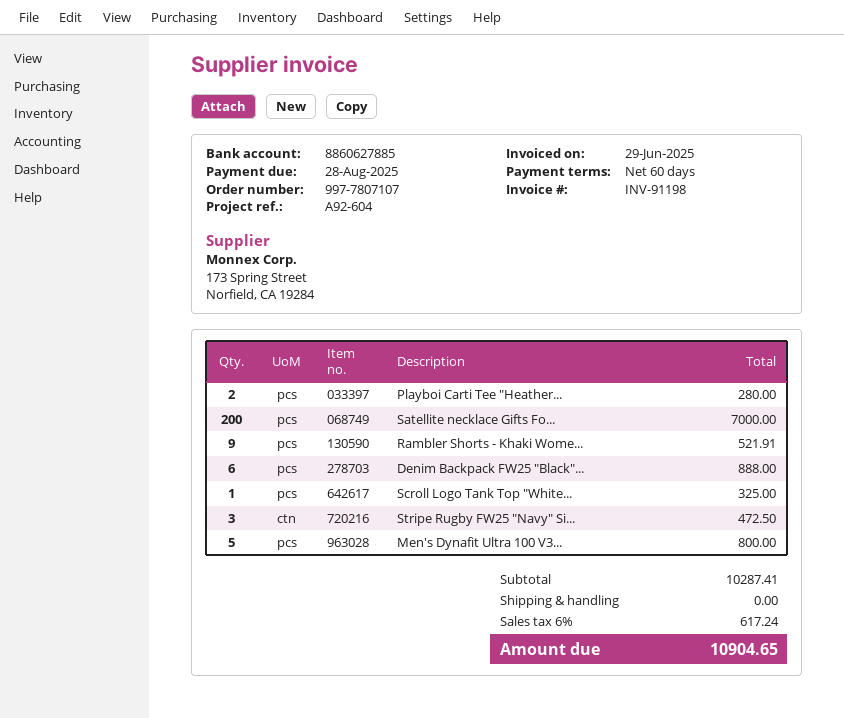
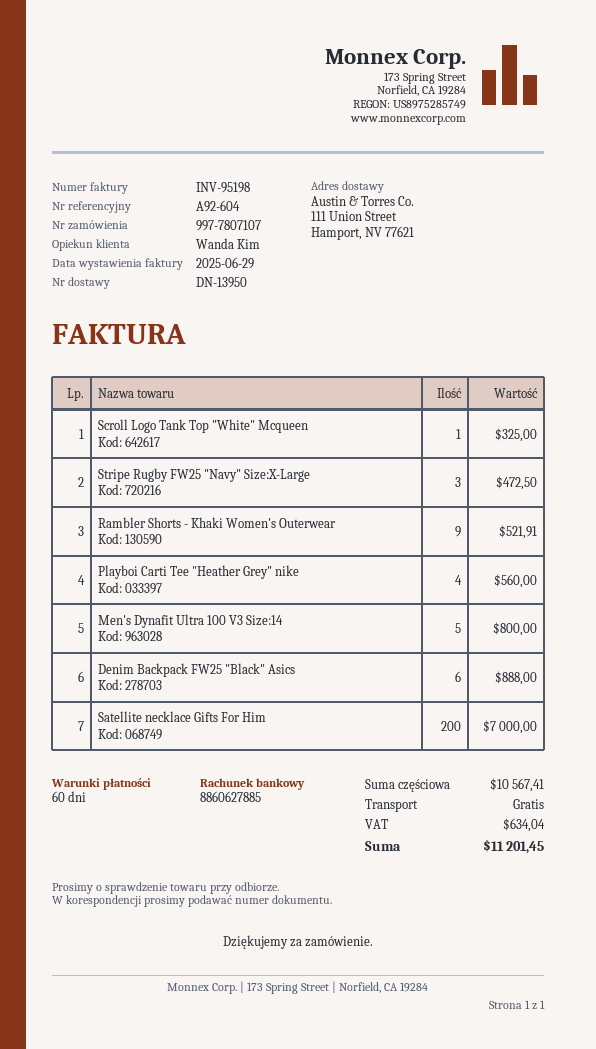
invoice number: INV-91198 -> INV-95198
Playboi Carti Tee "Heather...: 2 for 280.00 -> 4 for 560.00
subtotal: 10287.41 -> 10567.41
tax: 617.24 -> 634.04
total: 10904.65 -> 11201.45

